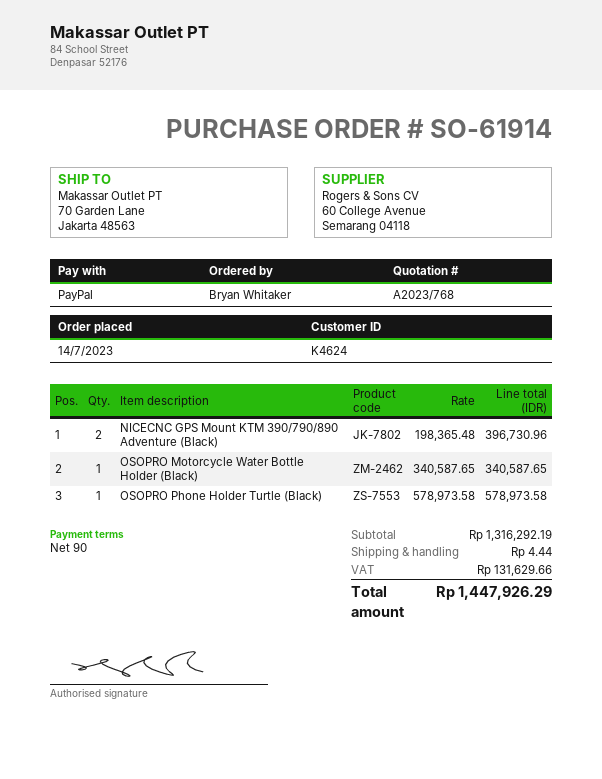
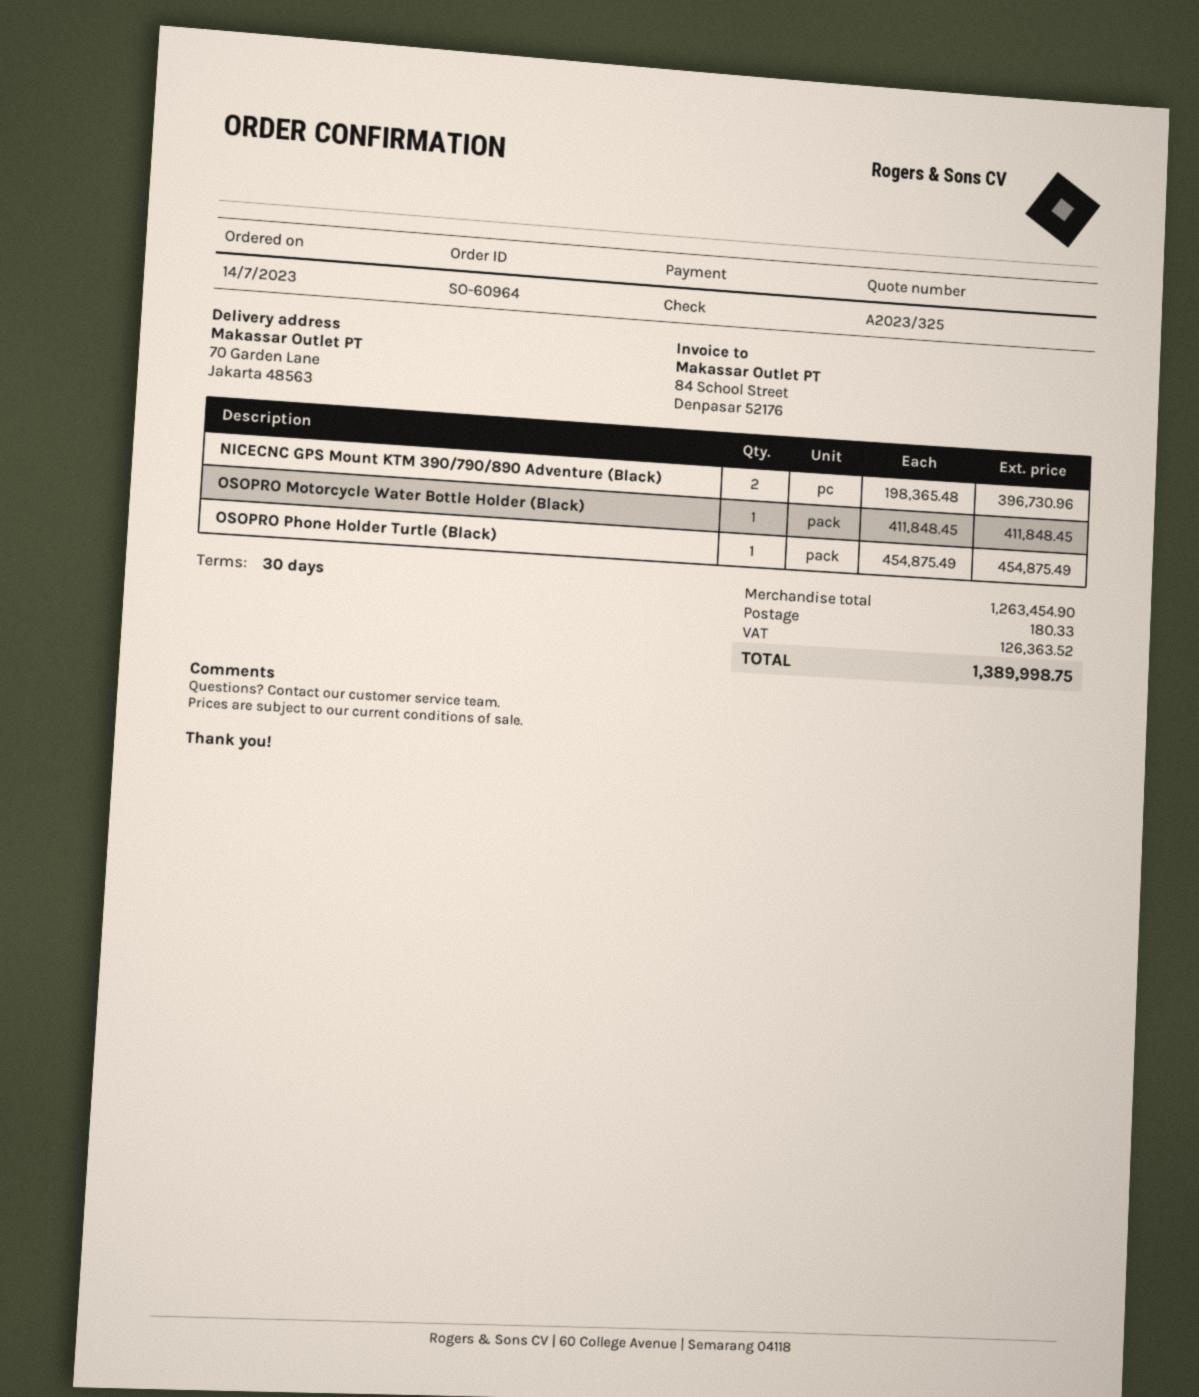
quote number: A2023/768 -> A2023/325
order number: SO-61914 -> SO-60964
payment terms: 90 days -> 30 days
payment method: PayPal -> cheque
OSOPRO Motorcycle Water Bottle Holder (Black): 1 x 340587.65 = 340587.65 -> 1 x 411848.45 = 411848.45
OSOPRO Phone Holder Turtle (Black): 1 x 578973.58 = 578973.58 -> 1 x 454875.49 = 454875.49
subtotal: 1316292.19 -> 1263454.90
shipping: 4.44 -> 180.33
tax: 131629.66 -> 126363.52
total: 1447926.29 -> 1389998.75

